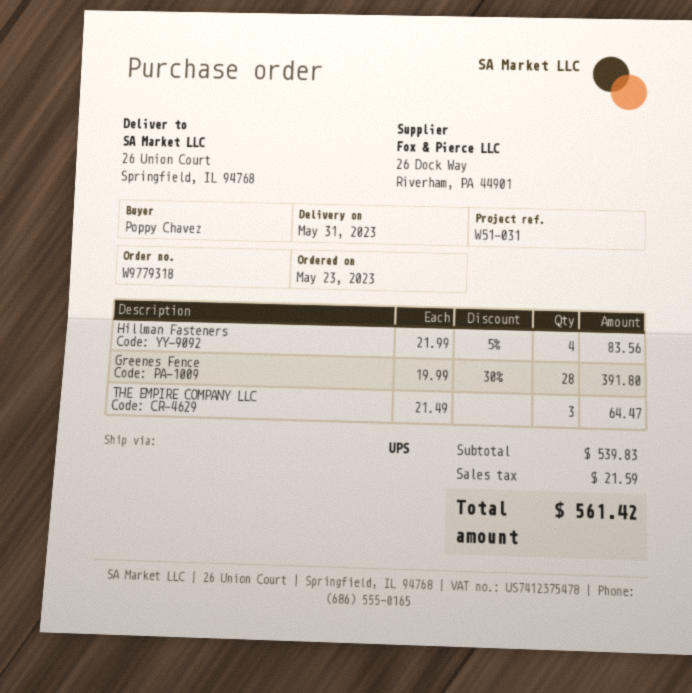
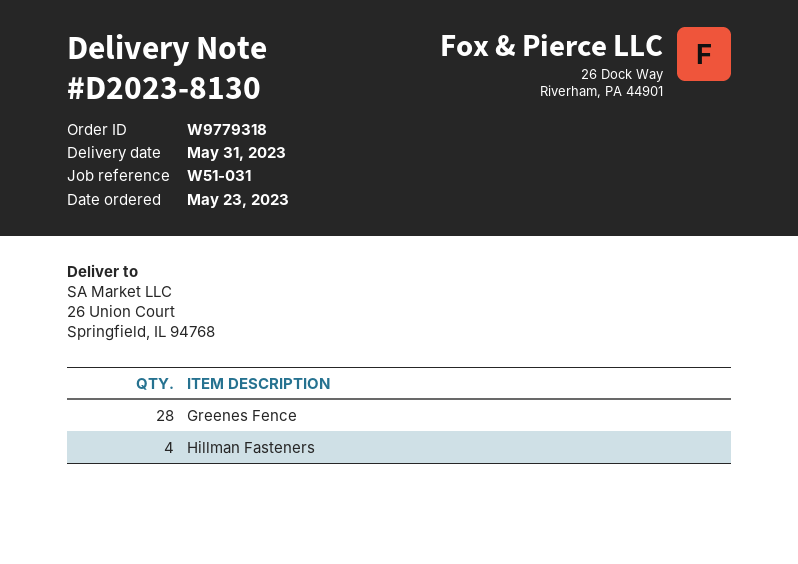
THE EMPIRE COMPANY LLC: 3 -> none

